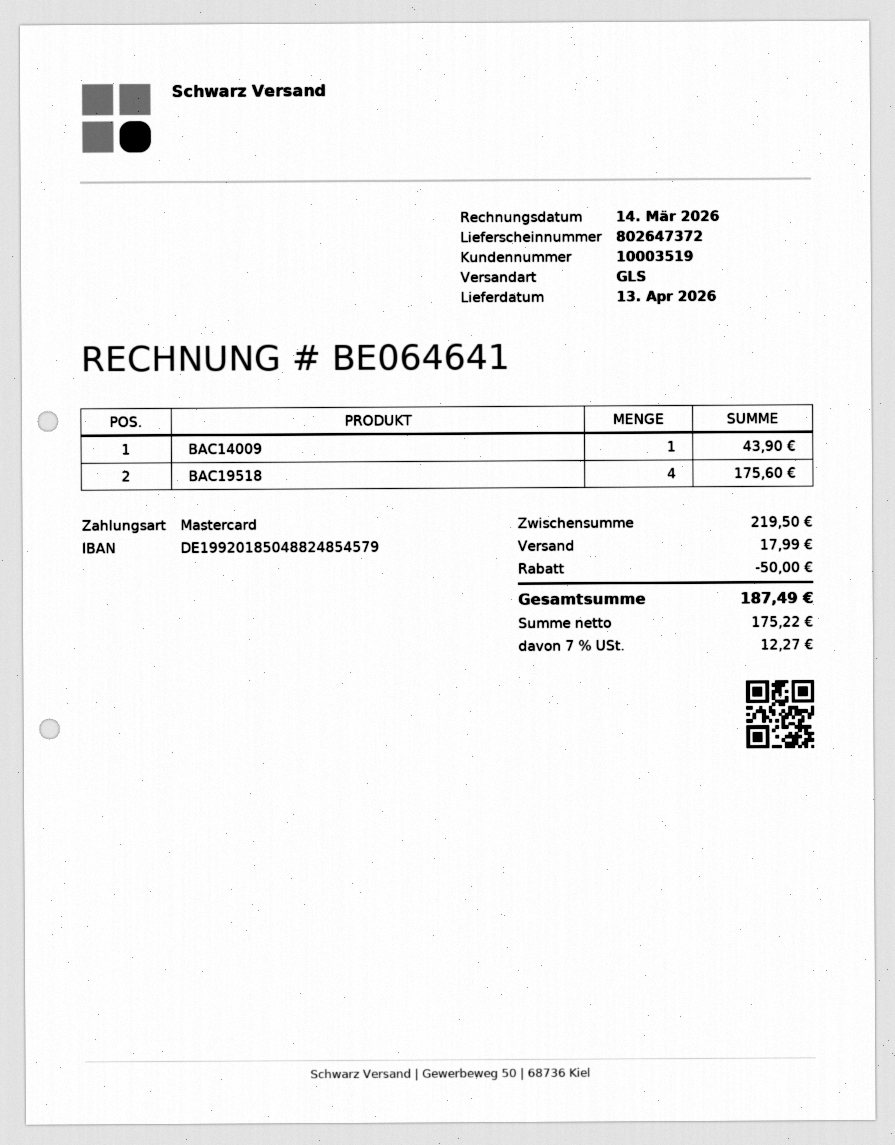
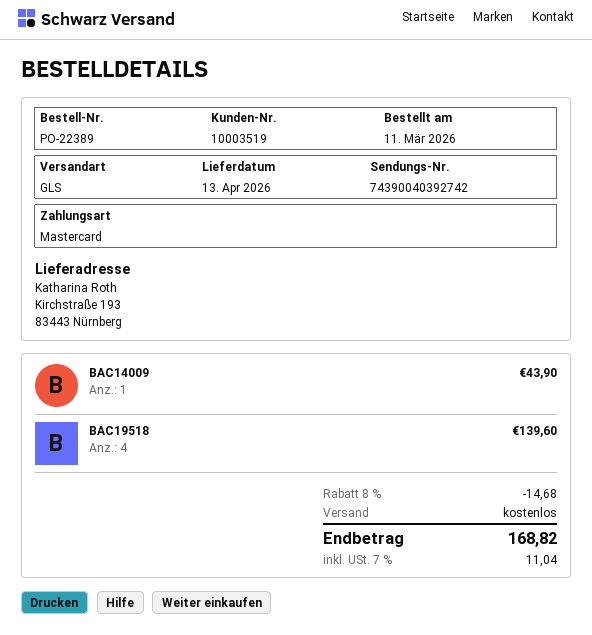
BAC19518: 4 for 175.60 -> 4 for 139.60
discount: 50.00 -> 14.68
shipping: 17.99 -> 0.00
tax: 7% = 12.27 -> 7% = 11.04
total: 187.49 -> 168.82

